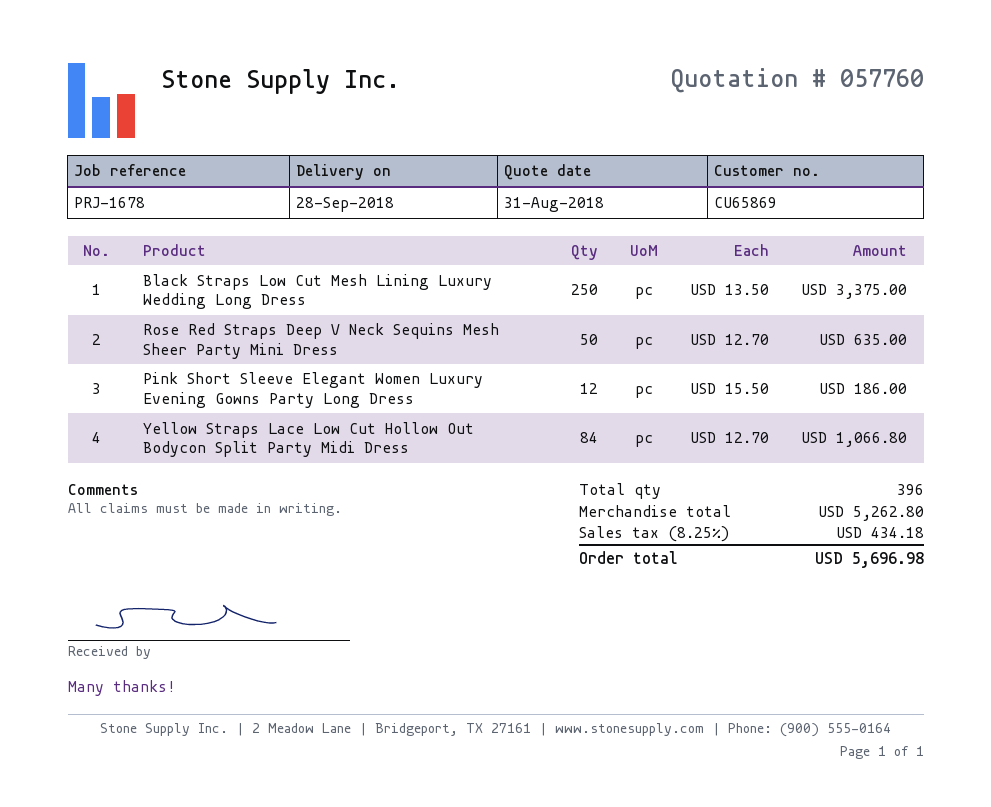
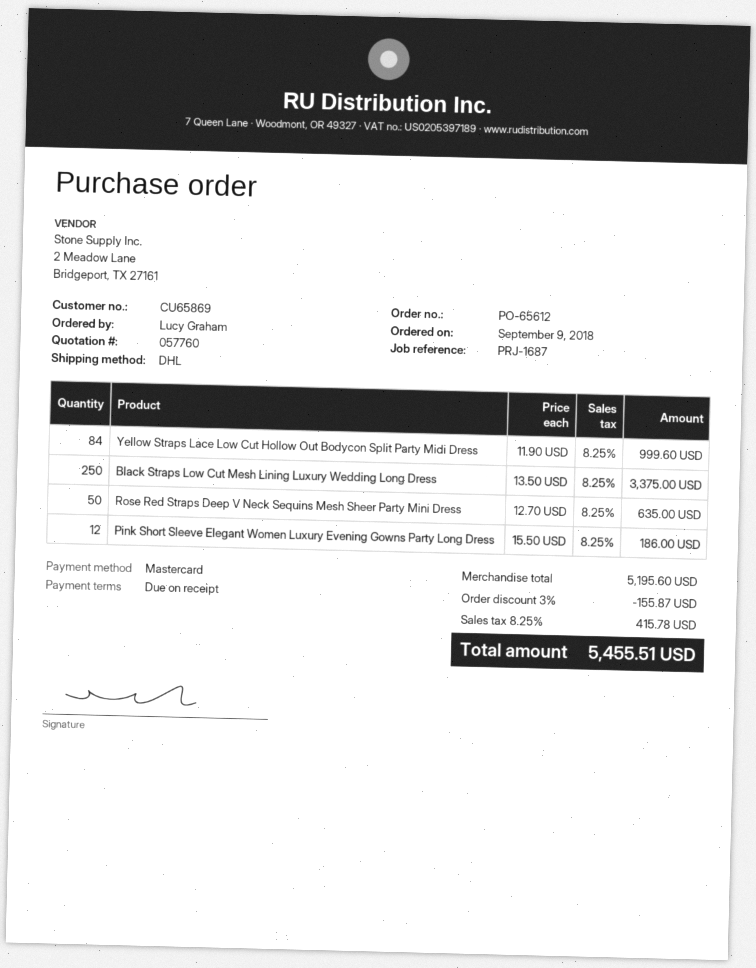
reference: PRJ-1678 -> PRJ-1687
Yellow Straps Lace Low Cut Hollow Out Bodycon Split Party Midi Dress: 84 x 12.70 = 1066.80 -> 84 x 11.90 = 999.60
subtotal: 5262.80 -> 5195.60
discount: none -> 3% = 155.87
tax: 8.25% = 434.18 -> 8.25% = 415.78
total: 5696.98 -> 5455.51

